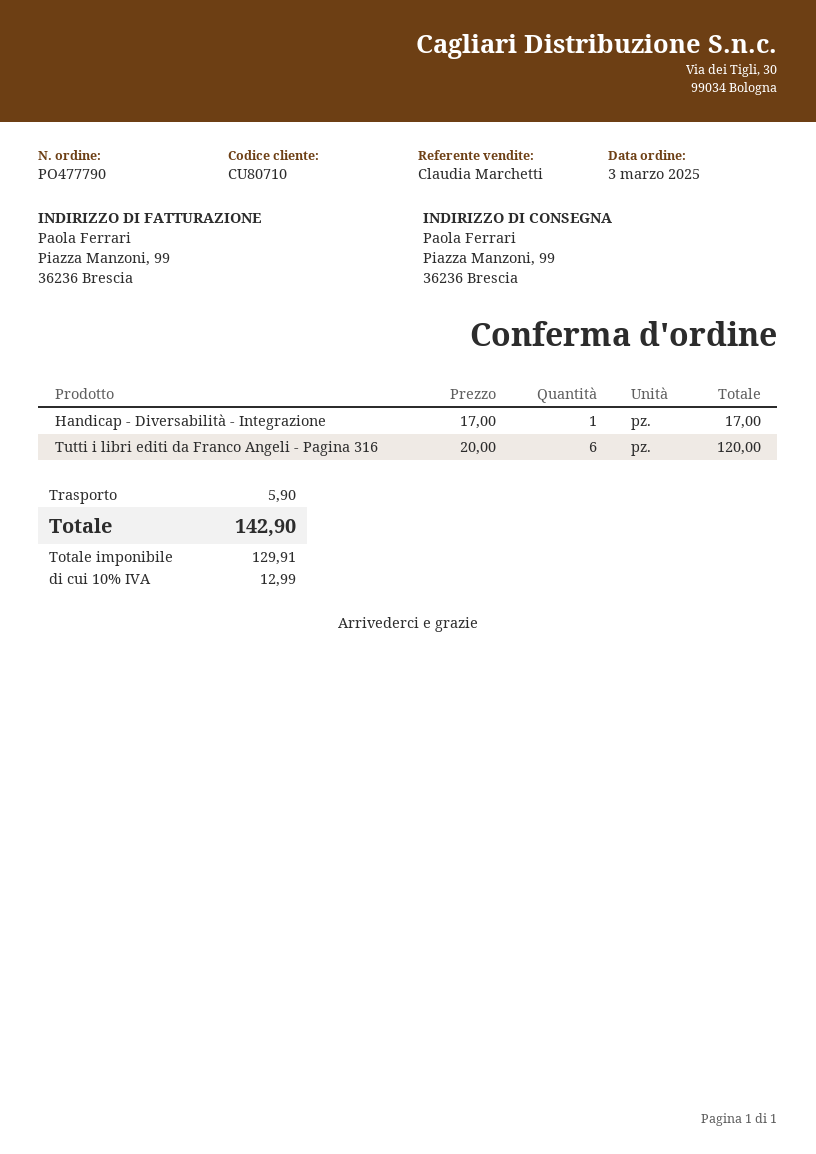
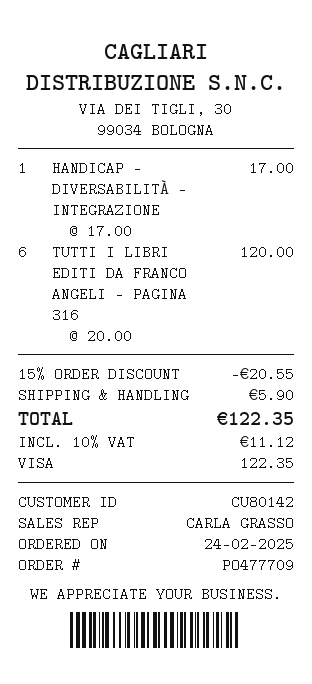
order number: PO477790 -> PO477709
order date: 2025-03-03 -> 2025-02-24
customer number: CU80710 -> CU80142
sales rep: Claudia Marchetti -> CARLA GRASSO
discount: none -> 15% = 20.55
tax: 10% = 12.99 -> 10% = 11.12
total: 142.90 -> 122.35

